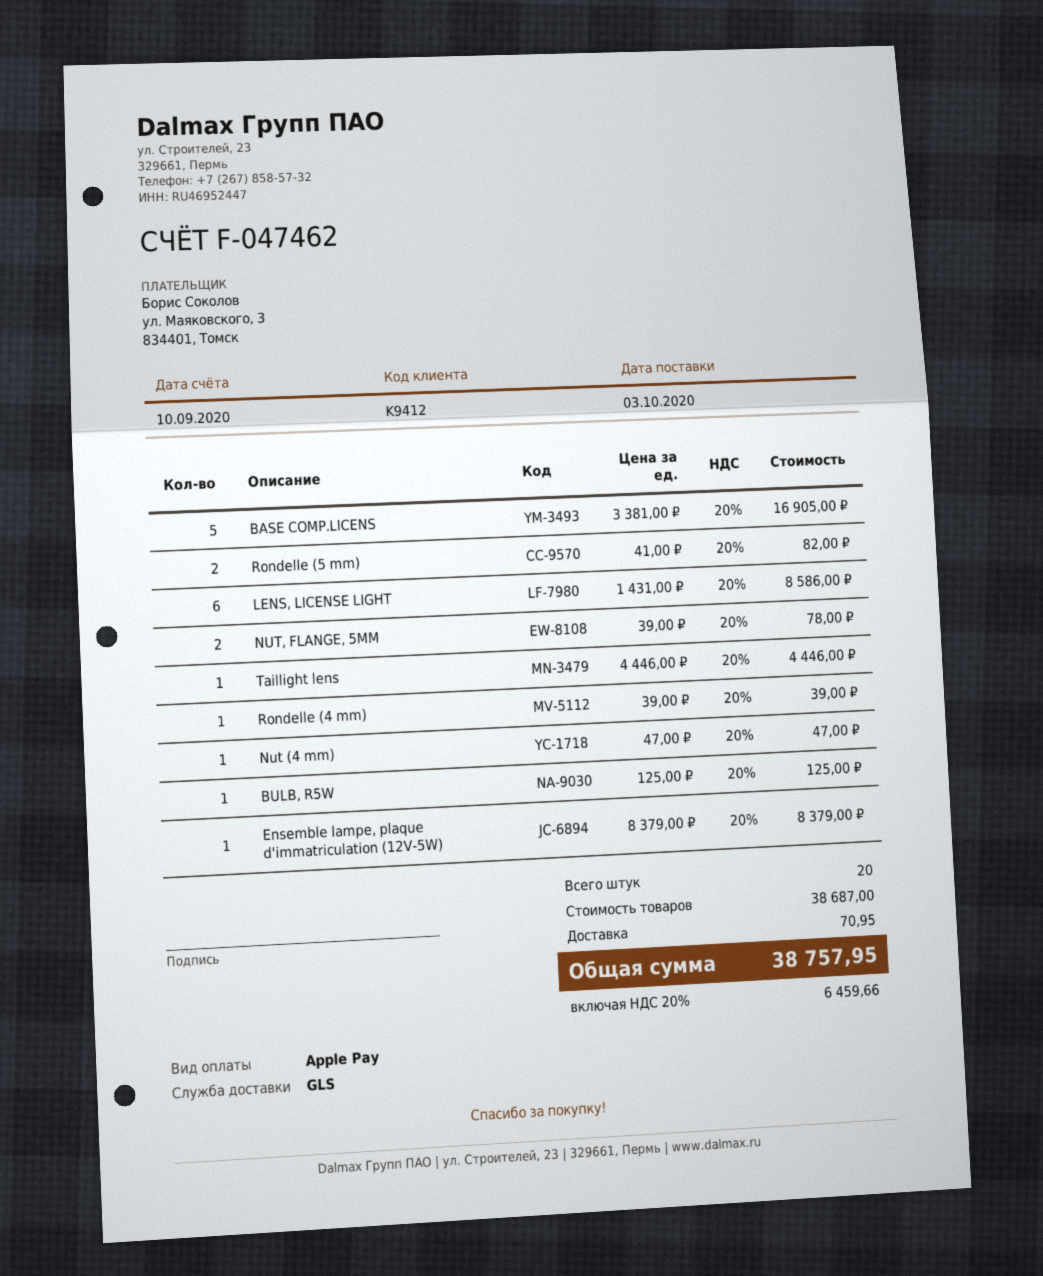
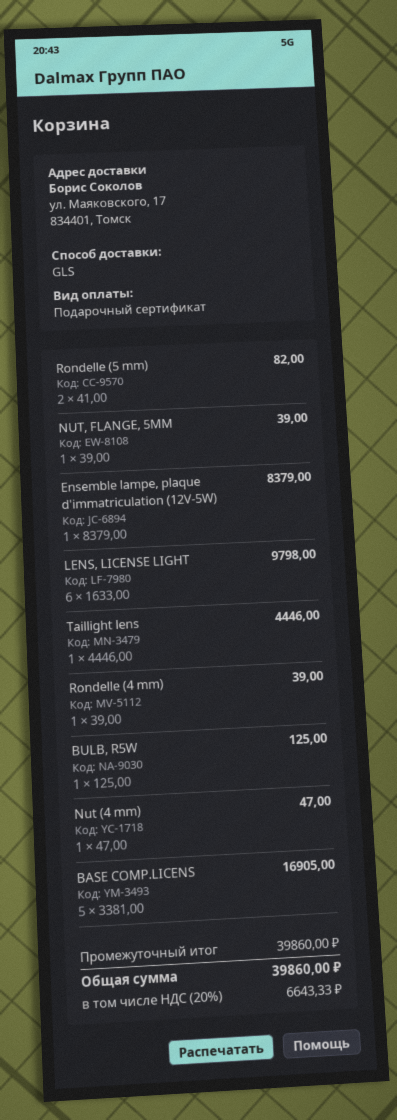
payment method: Apple Pay -> gift card
LENS, LICENSE LIGHT: 6 x 1431.00 = 8586.00 -> 6 x 1633.00 = 9798.00
NUT, FLANGE, 5MM: 2 x 39.00 = 78.00 -> 1 x 39.00 = 39.00
subtotal: 38687.00 -> 39860.00
shipping: 70.95 -> none
tax: 20% = 6459.66 -> 20% = 6643.33
total: 38757.95 -> 39860.00

